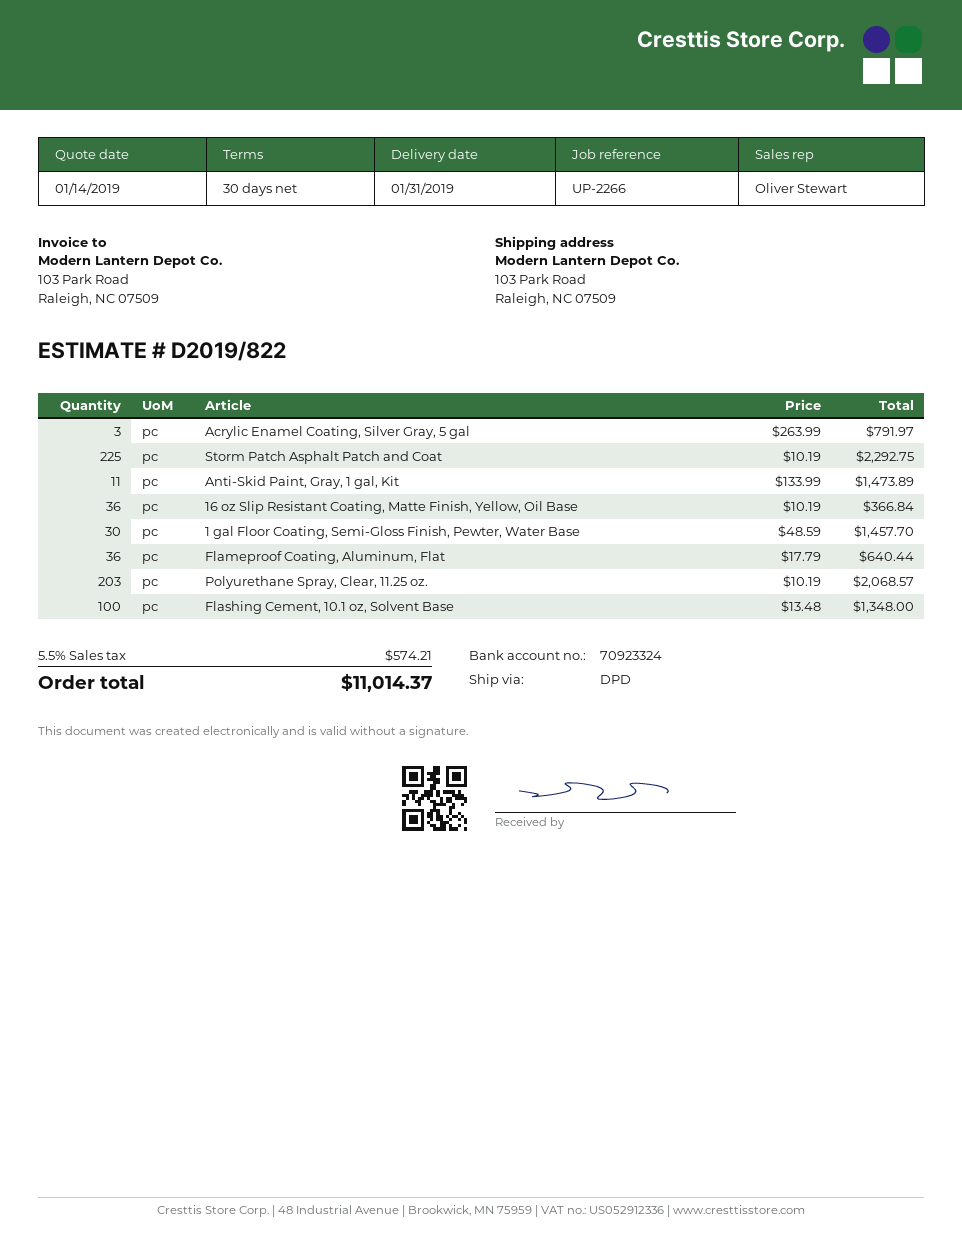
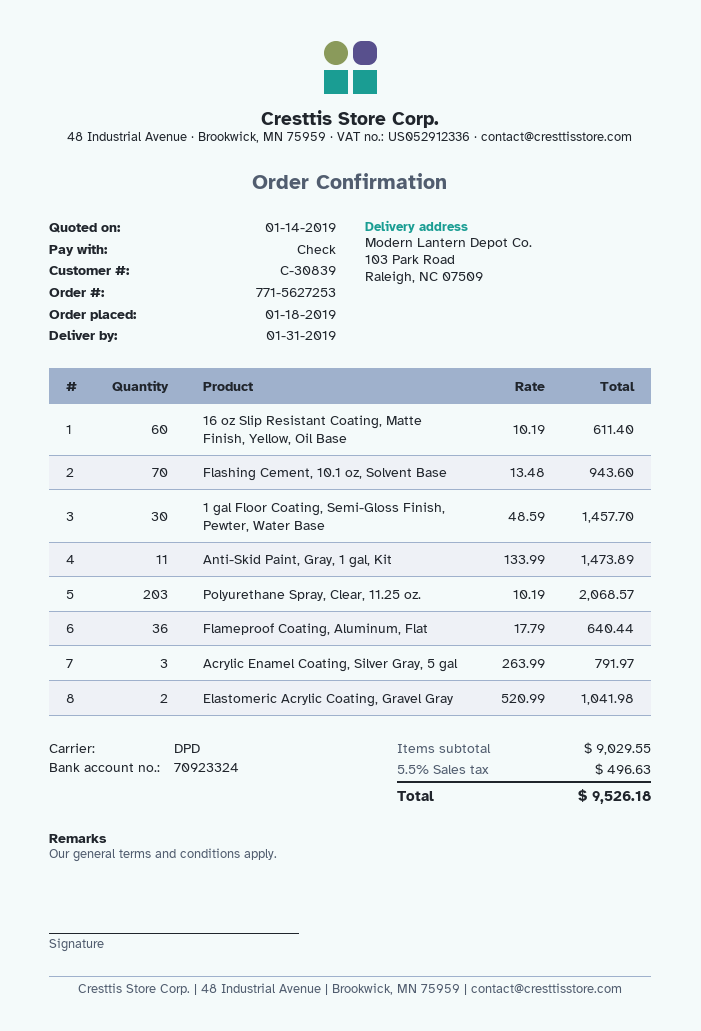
Storm Patch Asphalt Patch and Coat: 225 x 10.19 = 2292.75 -> none
16 oz Slip Resistant Coating, Matte Finish, Yellow, Oil Base: 36 x 10.19 = 366.84 -> 60 x 10.19 = 611.40
Flashing Cement, 10.1 oz, Solvent Base: 100 x 13.48 = 1348.00 -> 70 x 13.48 = 943.60
Elastomeric Acrylic Coating, Gravel Gray: none -> 2 x 520.99 = 1041.98
tax: 5.5% = 574.21 -> 5.5% = 496.63
total: 11014.37 -> 9526.18

